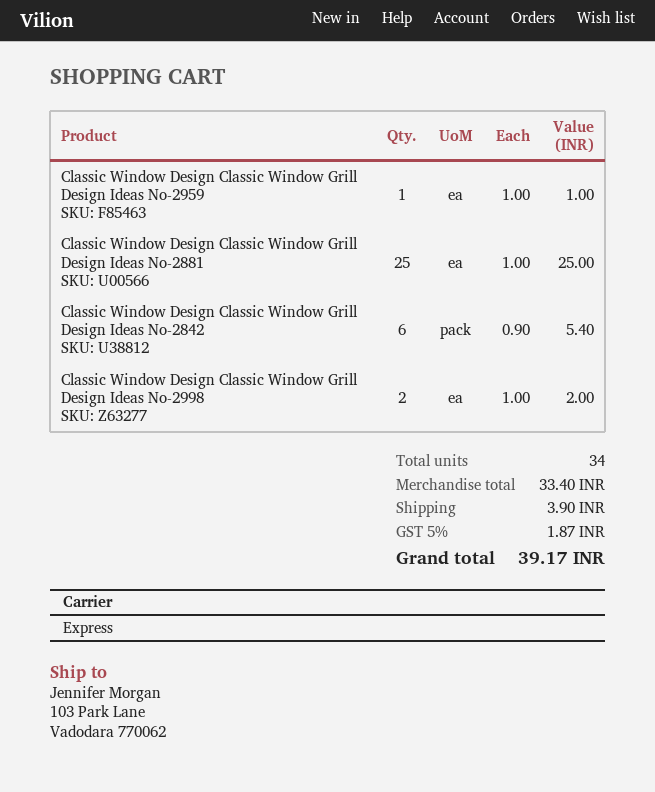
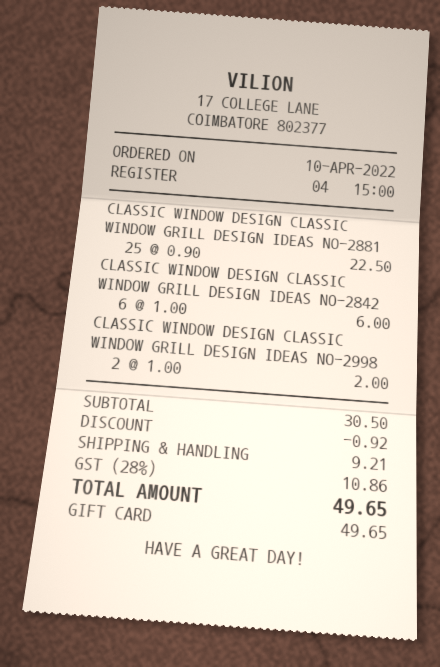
Classic Window Design Classic Window Grill Design Ideas No-2959: 1 x 1.00 = 1.00 -> none
Classic Window Design Classic Window Grill Design Ideas No-2881: 25 x 1.00 = 25.00 -> 25 x 0.90 = 22.50
Classic Window Design Classic Window Grill Design Ideas No-2842: 6 x 0.90 = 5.40 -> 6 x 1.00 = 6.00
subtotal: 33.40 -> 30.50
discount: none -> 0.92
shipping: 3.90 -> 9.21
tax: 5% = 1.87 -> 28% = 10.86
total: 39.17 -> 49.65

